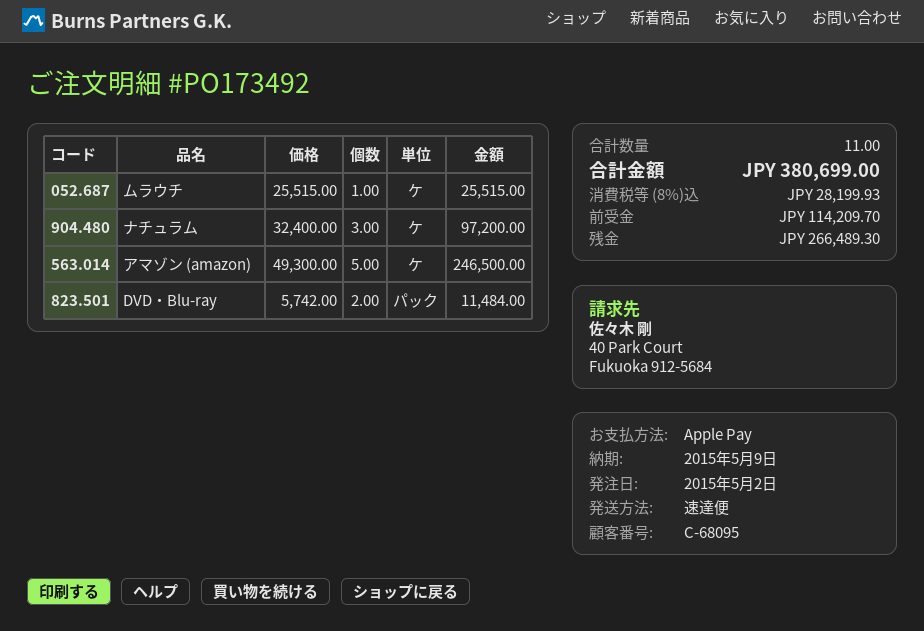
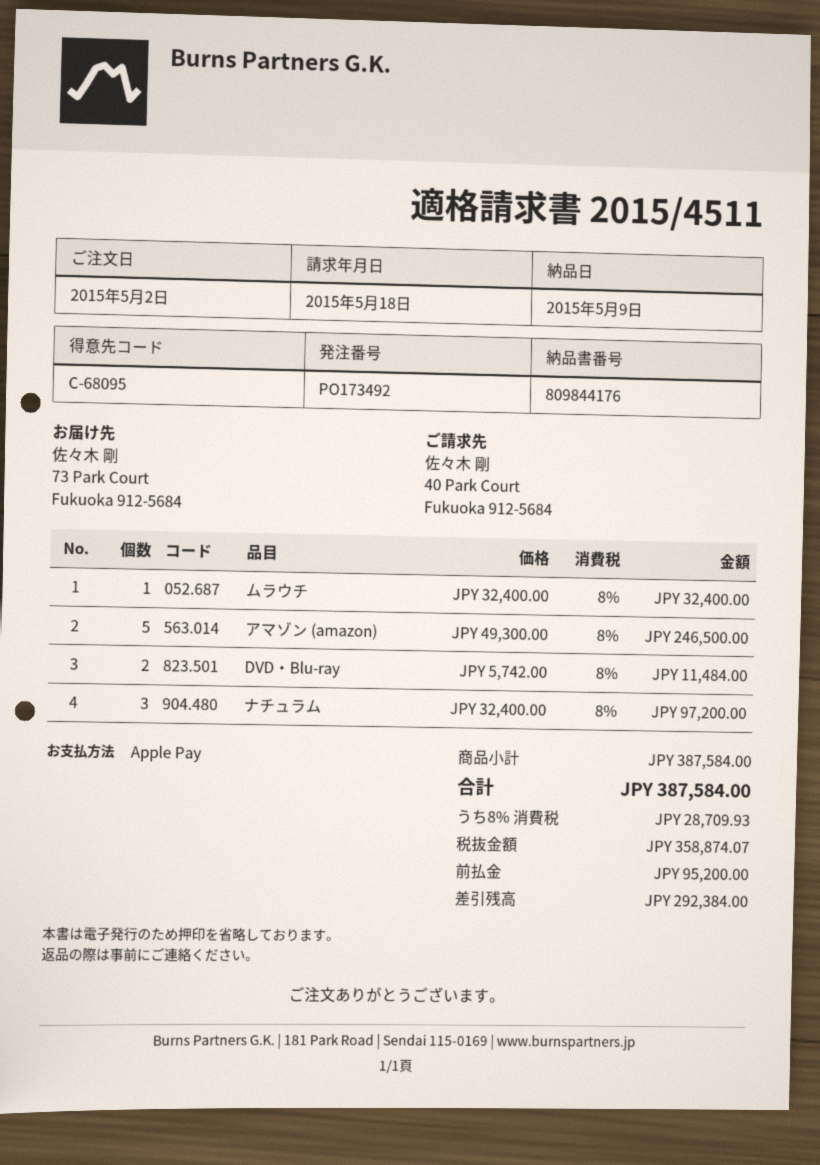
ムラウチ: 1 x 25515.00 = 25515.00 -> 1 x 32400.00 = 32400.00
tax: 8% = 28199.93 -> 8% = 28709.93
total: 380699.00 -> 387584.00
deposit: 114209.70 -> 95200.00
balance: 266489.30 -> 292384.00

